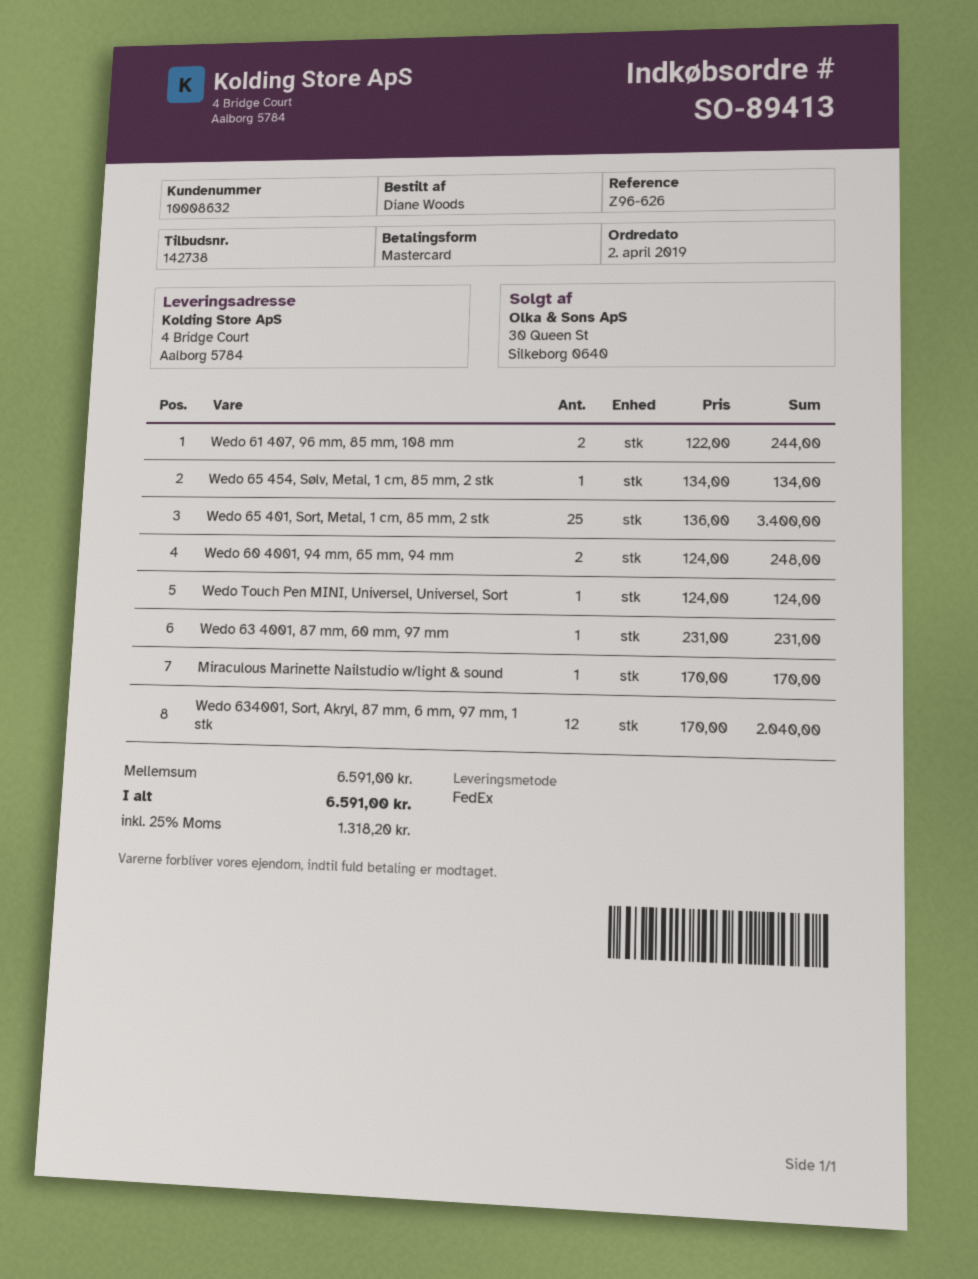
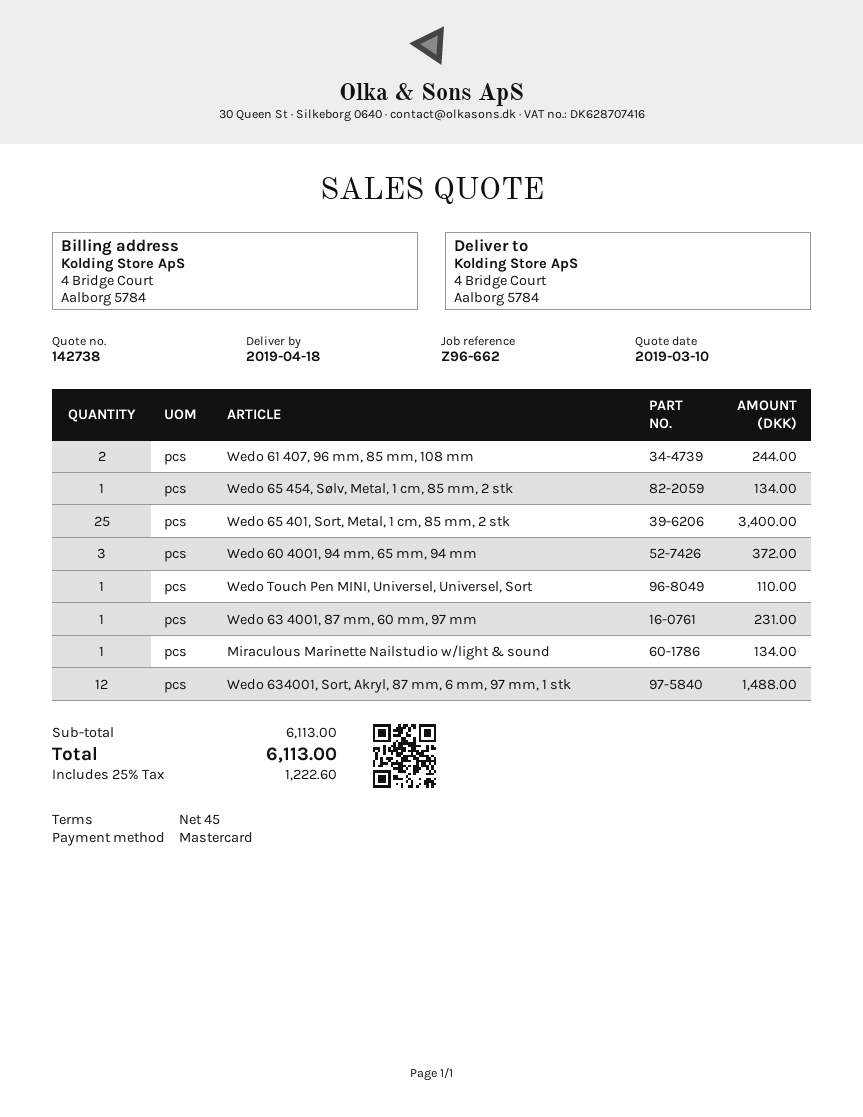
reference: Z96-626 -> Z96-662
Wedo 60 4001, 94 mm, 65 mm, 94 mm: 2 for 248.00 -> 3 for 372.00
Wedo Touch Pen MINI, Universel, Universel, Sort: 1 for 124.00 -> 1 for 110.00
Miraculous Marinette Nailstudio w/light & sound: 1 for 170.00 -> 1 for 134.00
Wedo 634001, Sort, Akryl, 87 mm, 6 mm, 97 mm, 1 stk: 12 for 2040.00 -> 12 for 1488.00
subtotal: 6591.00 -> 6113.00
tax: 25% = 1318.20 -> 25% = 1222.60
total: 6591.00 -> 6113.00

